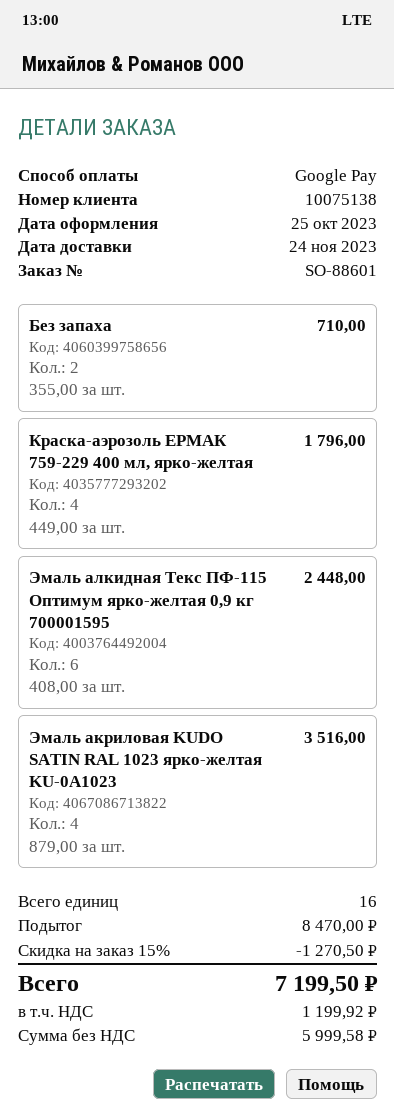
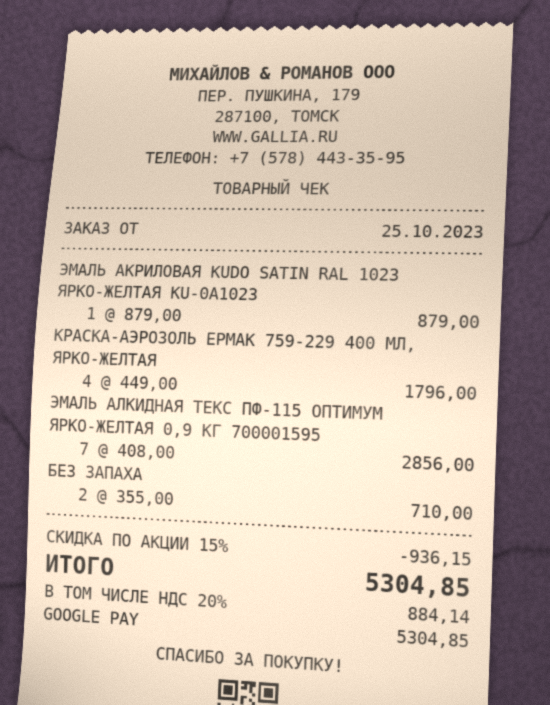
Эмаль алкидная Текс ПФ-115 Оптимум ярко-желтая 0,9 кг 700001595: 6 x 408.00 = 2448.00 -> 7 x 408.00 = 2856.00
Эмаль акриловая KUDO SATIN RAL 1023 ярко-желтая KU-0A1023: 4 x 879.00 = 3516.00 -> 1 x 879.00 = 879.00
discount: 15% = 1270.50 -> 15% = 936.15
tax: 1199.92 -> 884.14
total: 7199.50 -> 5304.85

